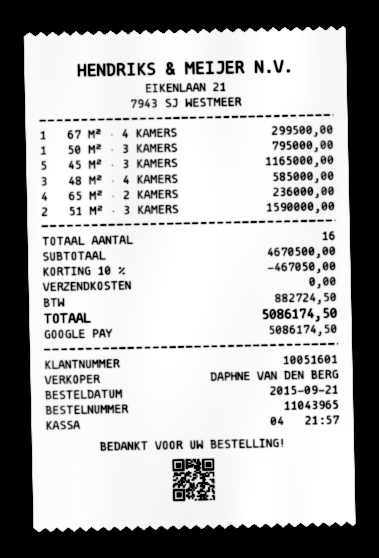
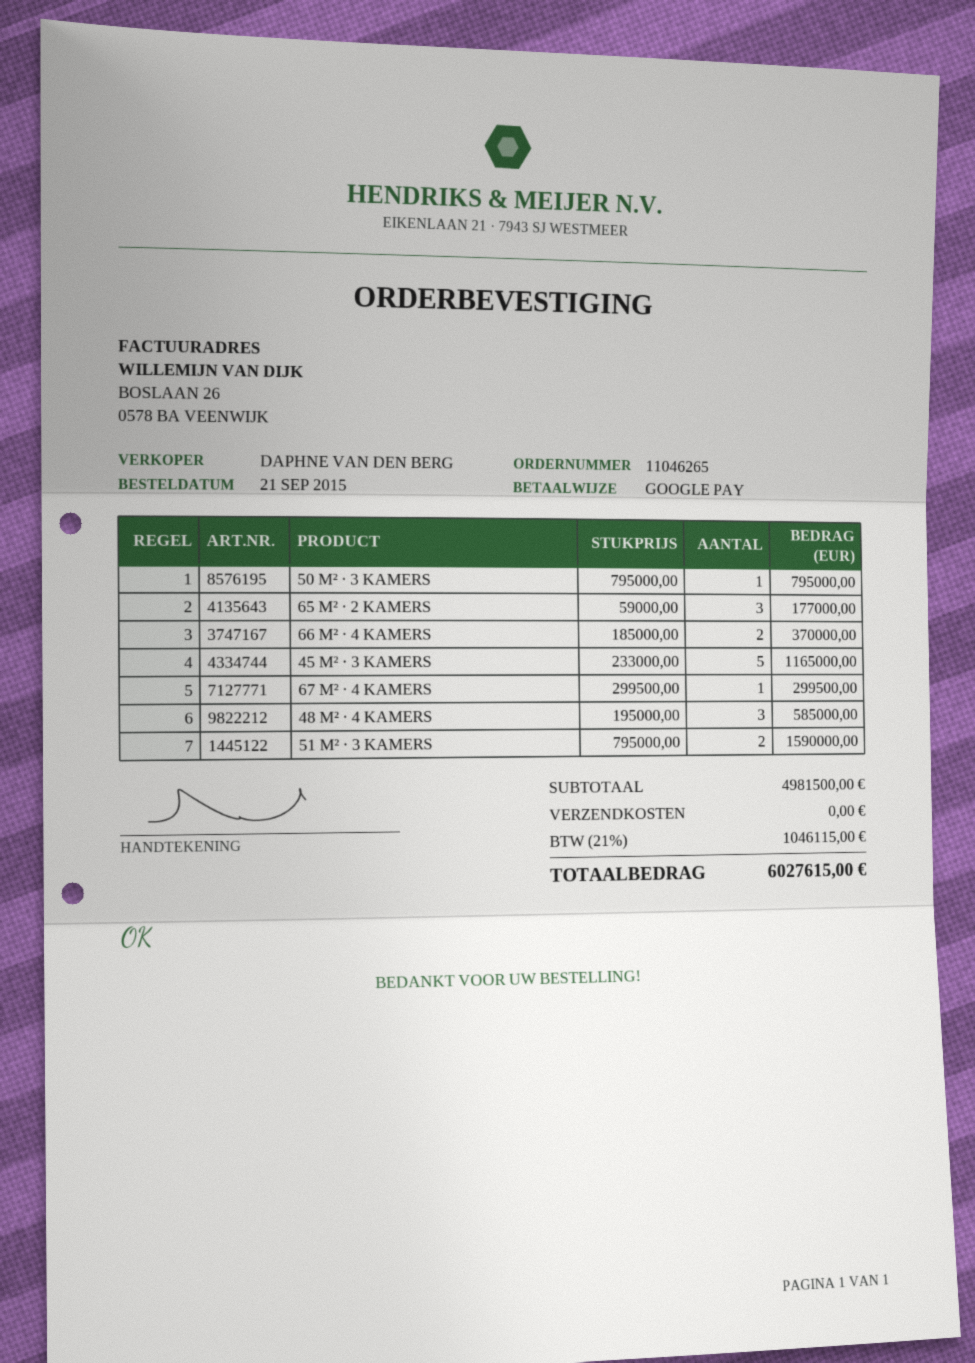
order number: 11043965 -> 11046265
65 M² · 2 KAMERS: 4 for 236000.00 -> 3 for 177000.00
66 M² · 4 KAMERS: none -> 2 for 370000.00
subtotal: 4670500.00 -> 4981500.00
discount: 10% = 467050.00 -> none
tax: 882724.50 -> 1046115.00
total: 5086174.50 -> 6027615.00

